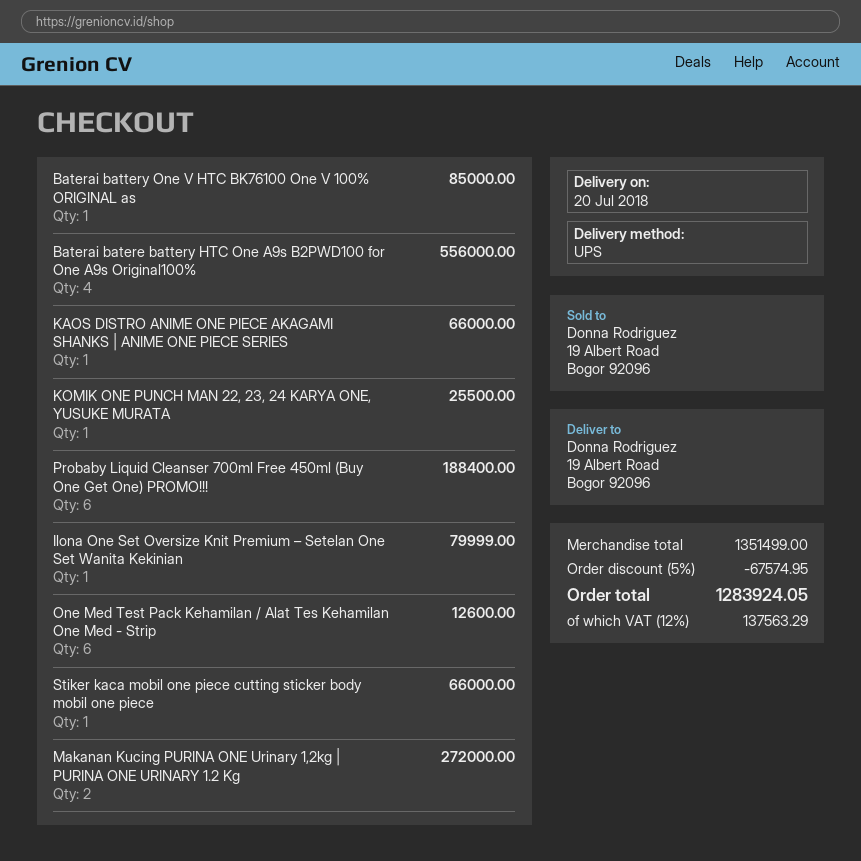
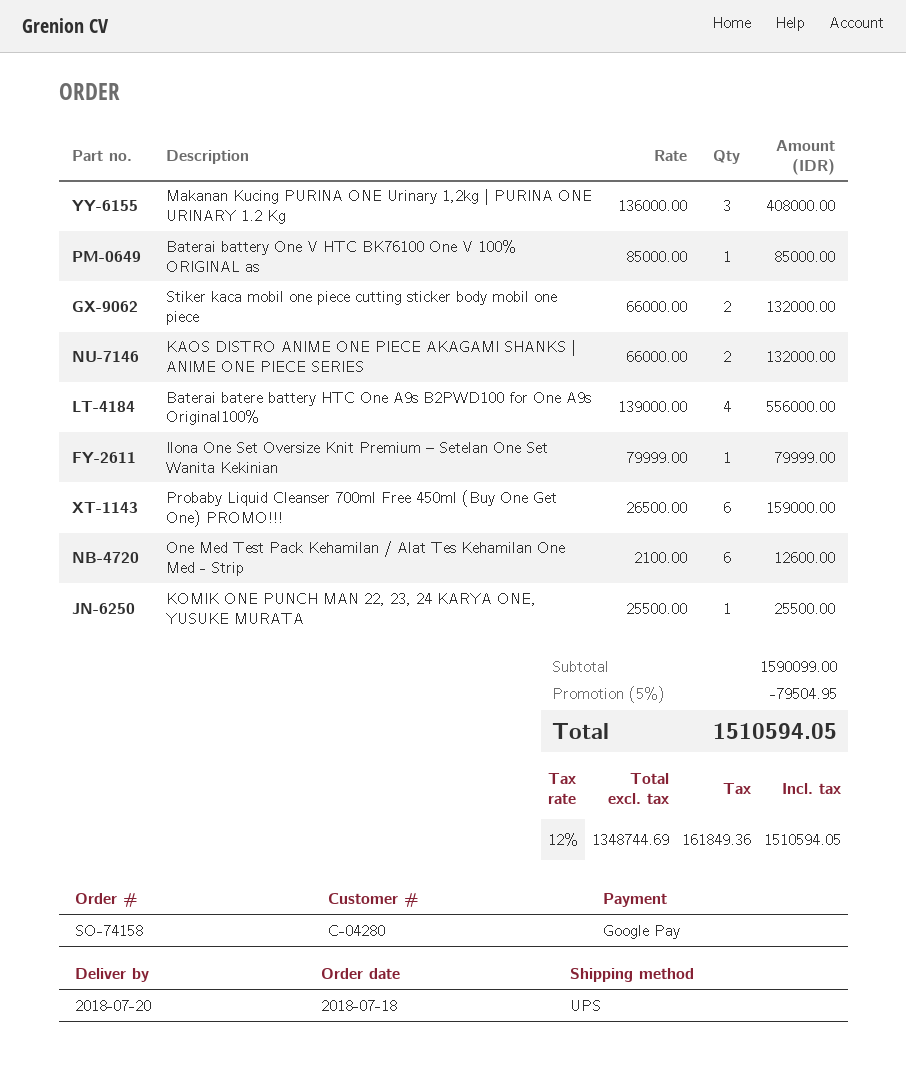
KAOS DISTRO ANIME ONE PIECE AKAGAMI SHANKS | ANIME ONE PIECE SERIES: 1 for 66000.00 -> 2 for 132000.00
Probaby Liquid Cleanser 700ml Free 450ml (Buy One Get One) PROMO!!!: 6 for 188400.00 -> 6 for 159000.00
Stiker kaca mobil one piece cutting sticker body mobil one piece: 1 for 66000.00 -> 2 for 132000.00
Makanan Kucing PURINA ONE Urinary 1,2kg | PURINA ONE URINARY 1.2 Kg: 2 for 272000.00 -> 3 for 408000.00
subtotal: 1351499.00 -> 1590099.00
discount: 5% = 67574.95 -> 5% = 79504.95
tax: 12% = 137563.29 -> 12% = 161849.36
total: 1283924.05 -> 1510594.05

